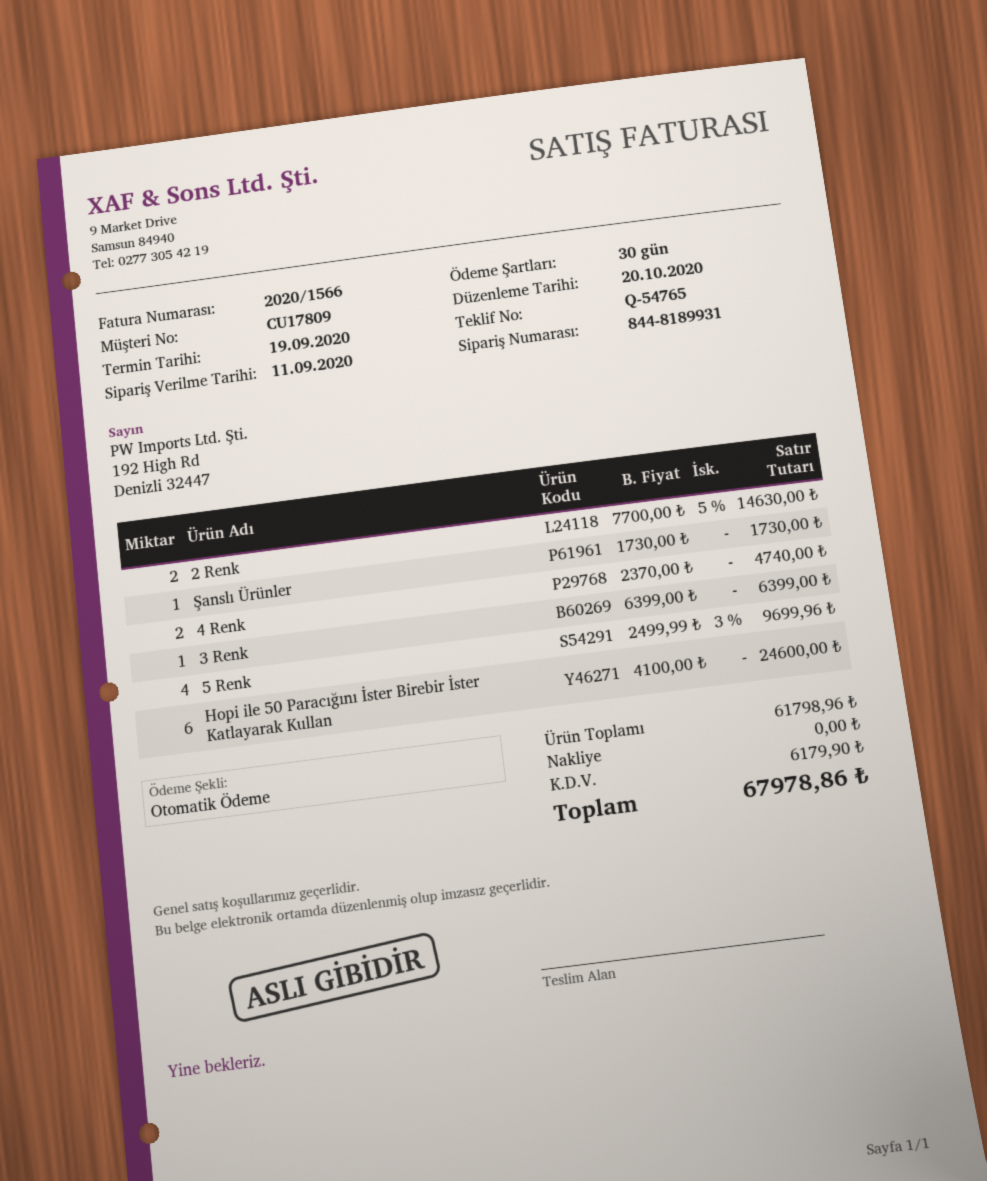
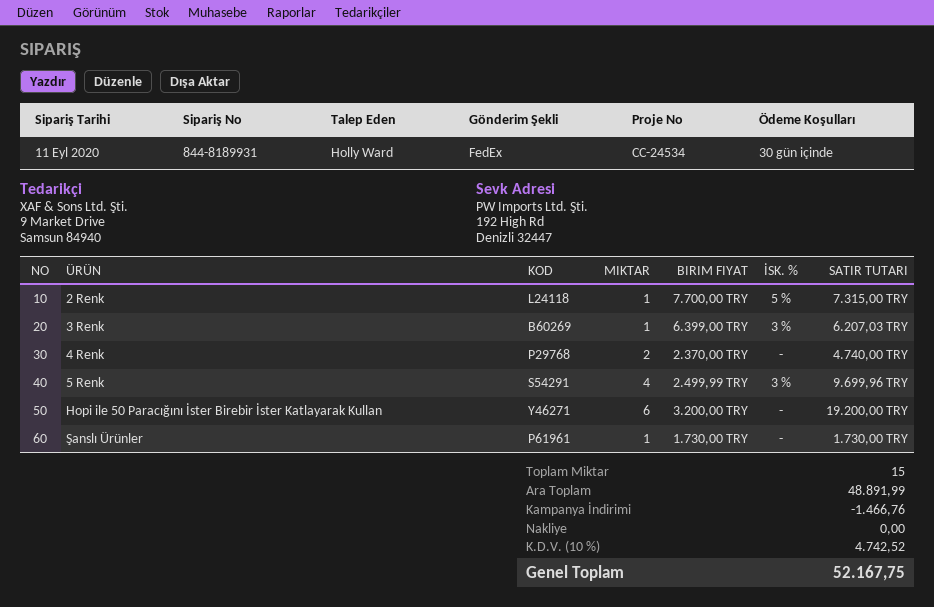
2 Renk: 2 x 7700.00 - 5% = 14630.00 -> 1 x 7700.00 - 5% = 7315.00
3 Renk: 1 x 6399.00 = 6399.00 -> 1 x 6399.00 - 3% = 6207.03
Hopi ile 50 Paracığını İster Birebir İster Katlayarak Kullan: 6 x 4100.00 = 24600.00 -> 6 x 3200.00 = 19200.00
subtotal: 61798.96 -> 48891.99
discount: none -> 1466.76
tax: 6179.90 -> 4742.52
total: 67978.86 -> 52167.75

